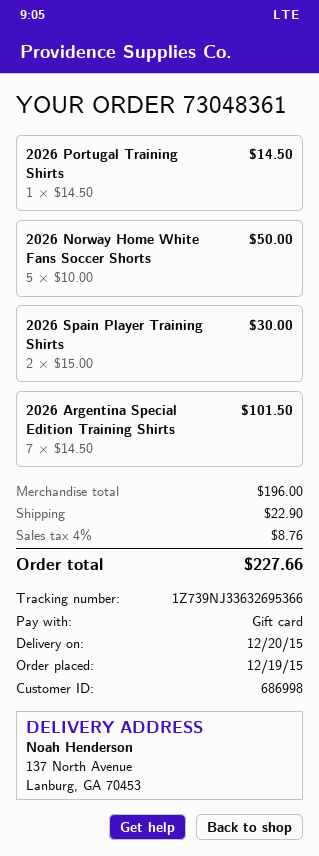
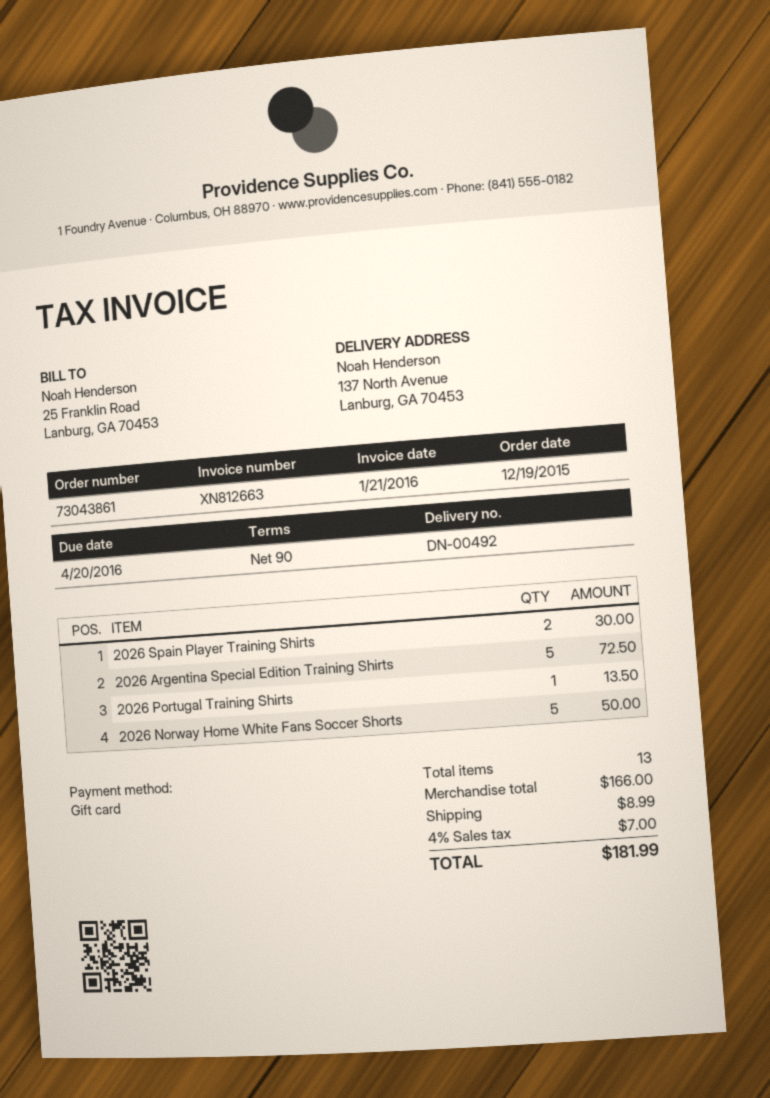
order number: 73048361 -> 73043861
2026 Portugal Training Shirts: 1 for 14.50 -> 1 for 13.50
2026 Argentina Special Edition Training Shirts: 7 for 101.50 -> 5 for 72.50
subtotal: 196.00 -> 166.00
shipping: 22.90 -> 8.99
tax: 4% = 8.76 -> 4% = 7.00
total: 227.66 -> 181.99

